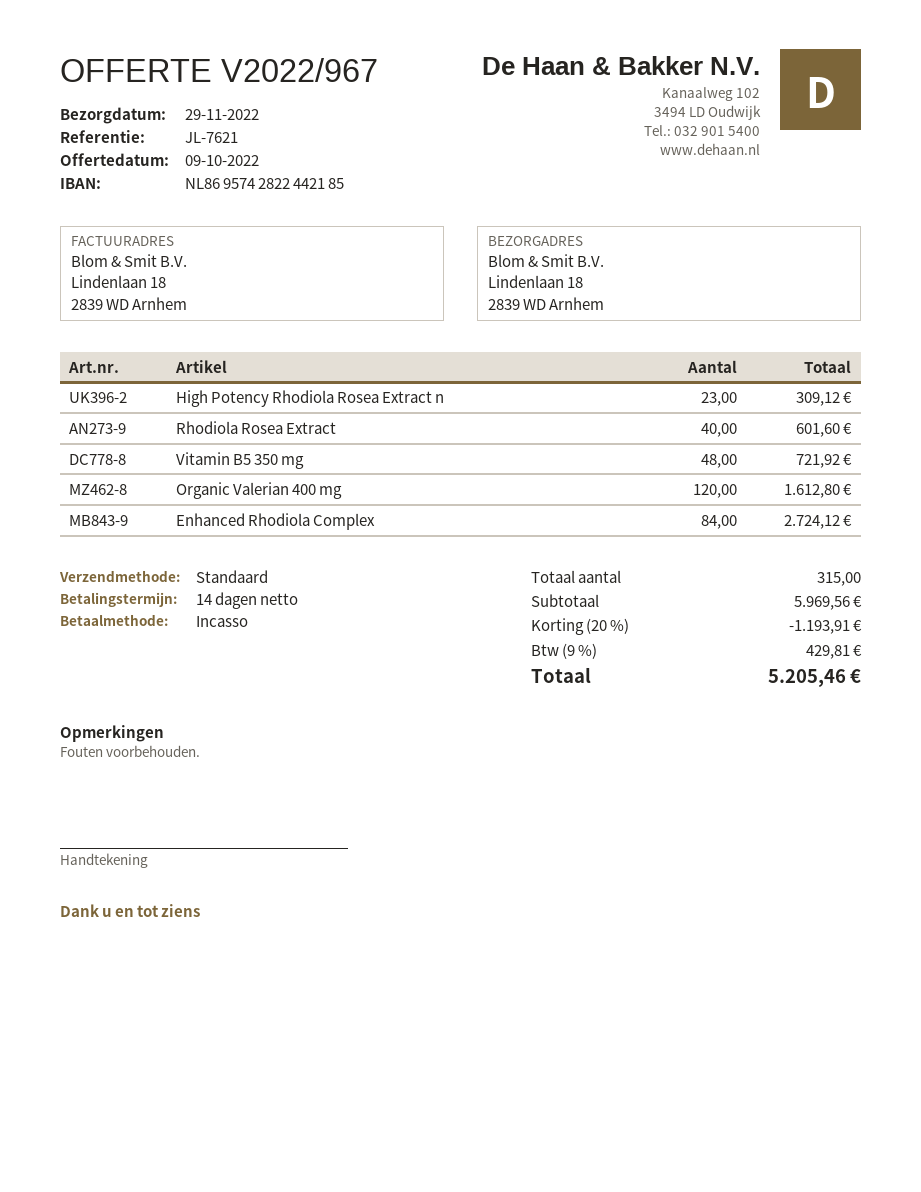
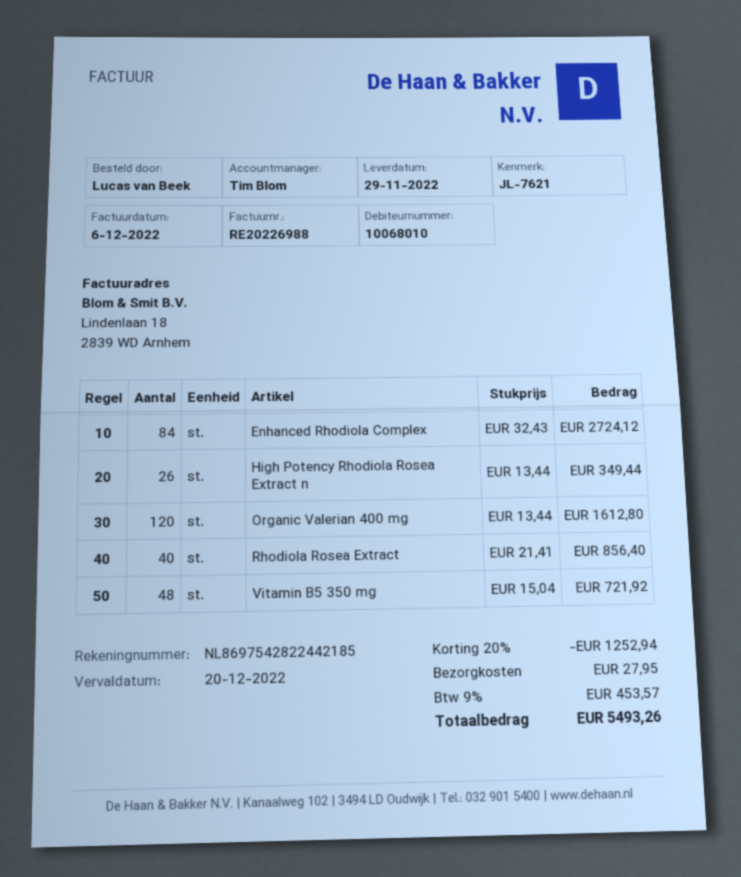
bank account: NL8695742822442185 -> NL8697542822442185
High Potency Rhodiola Rosea Extract n: 23 for 309.12 -> 26 for 349.44
Rhodiola Rosea Extract: 40 for 601.60 -> 40 for 856.40
discount: 20% = 1193.91 -> 20% = 1252.94
shipping: none -> 27.95
tax: 9% = 429.81 -> 9% = 453.57
total: 5205.46 -> 5493.26

